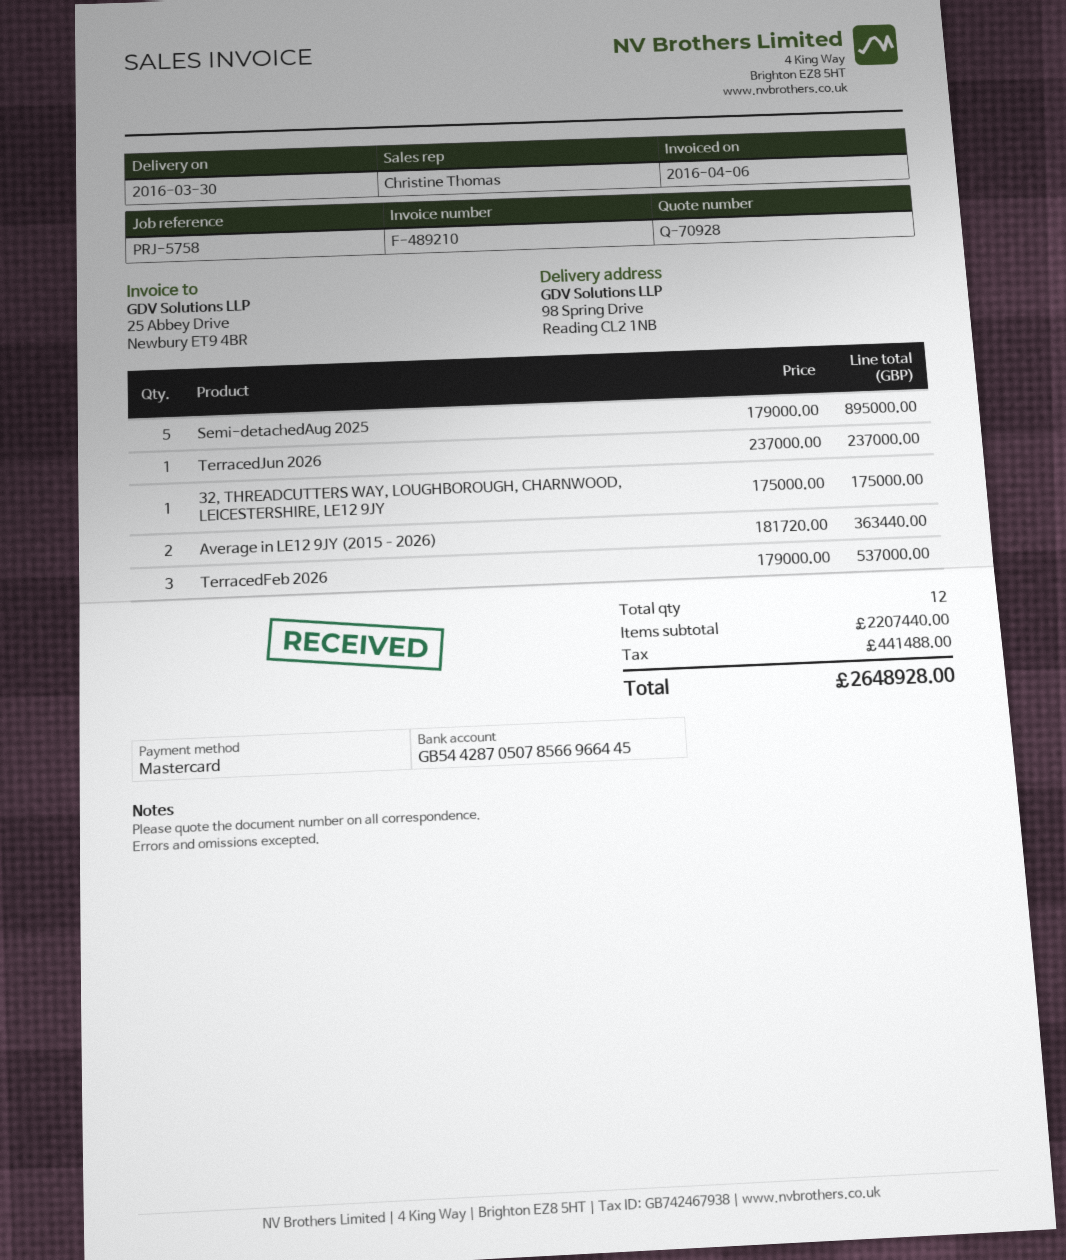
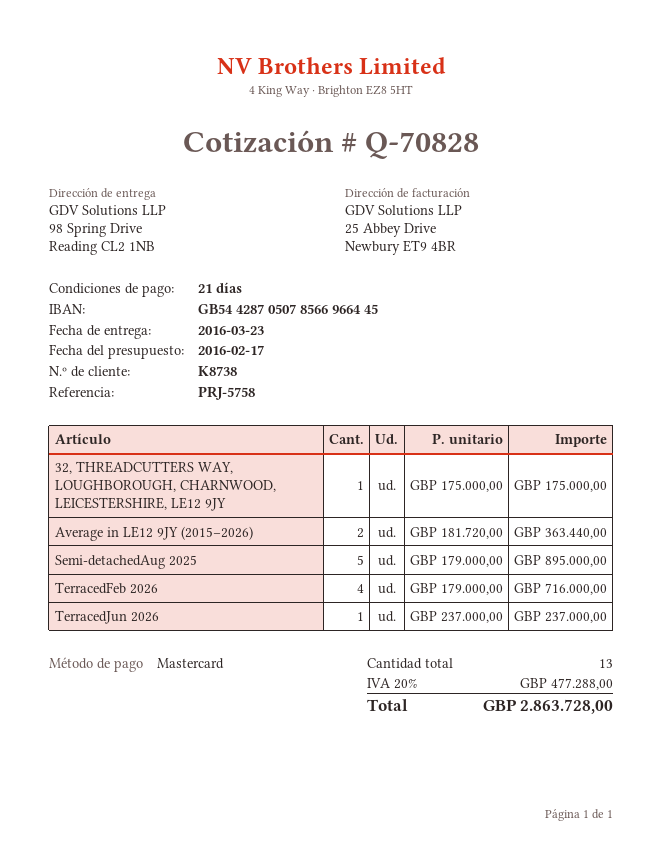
quote number: Q-70928 -> Q-70828
delivery date: 2016-03-30 -> 2016-03-23
TerracedFeb 2026: 3 x 179000.00 = 537000.00 -> 4 x 179000.00 = 716000.00
total quantity: 12 -> 13
tax: 441488.00 -> 477288.00
total: 2648928.00 -> 2863728.00

